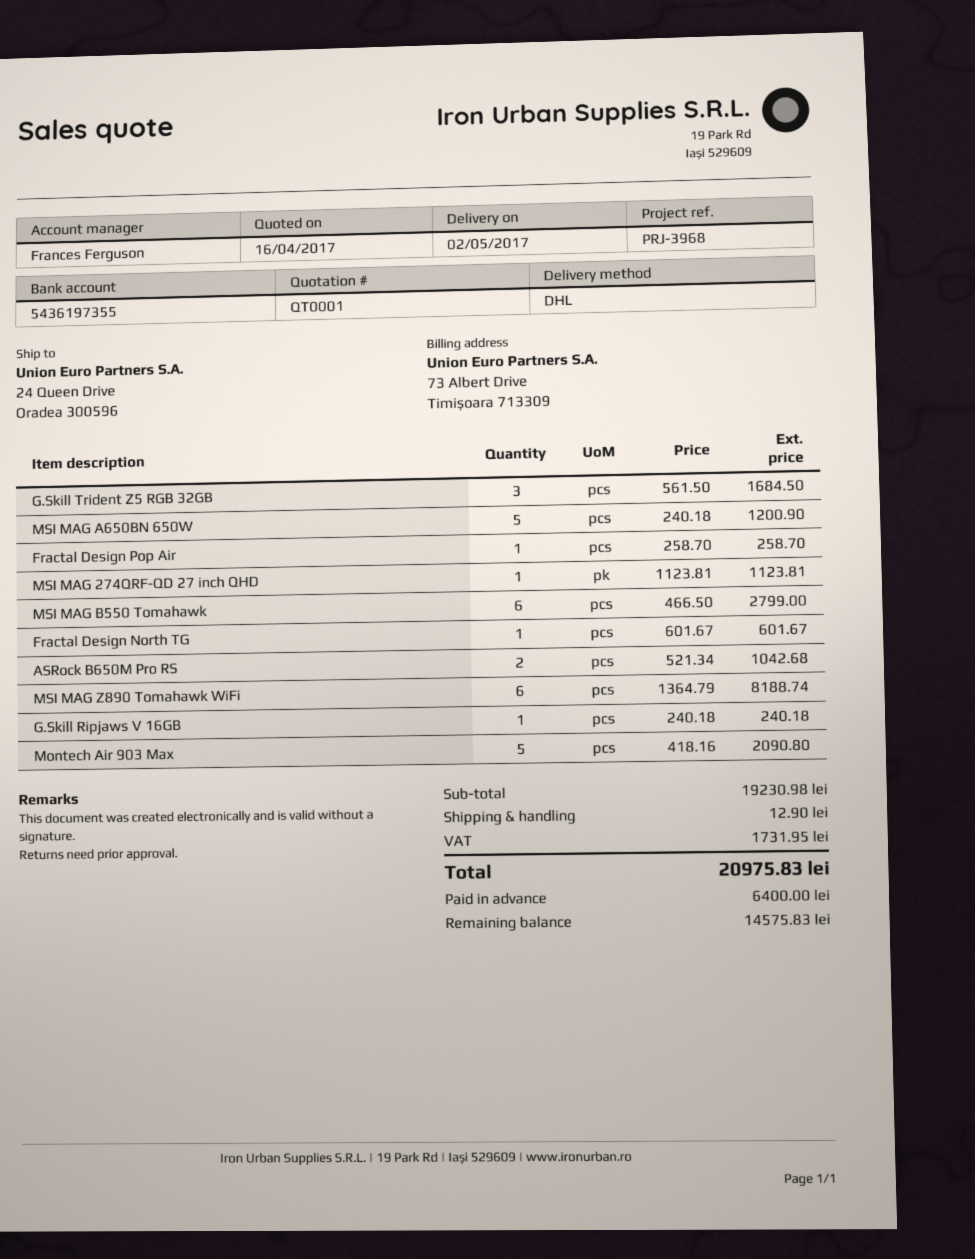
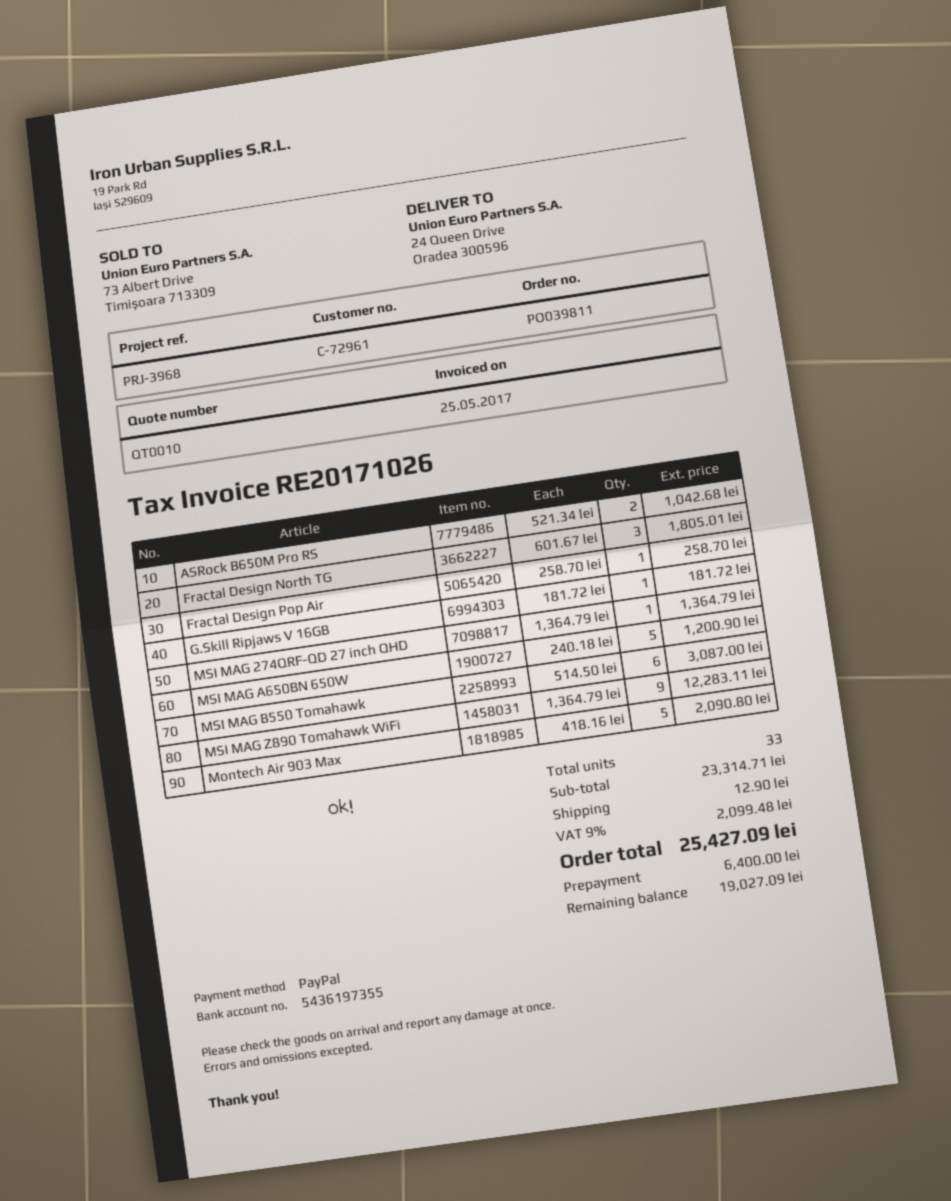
quote number: QT0001 -> QT0010
G.Skill Trident Z5 RGB 32GB: 3 x 561.50 = 1684.50 -> none
MSI MAG 274QRF-QD 27 inch QHD: 1 x 1123.81 = 1123.81 -> 1 x 1364.79 = 1364.79
MSI MAG B550 Tomahawk: 6 x 466.50 = 2799.00 -> 6 x 514.50 = 3087.00
Fractal Design North TG: 1 x 601.67 = 601.67 -> 3 x 601.67 = 1805.01
MSI MAG Z890 Tomahawk WiFi: 6 x 1364.79 = 8188.74 -> 9 x 1364.79 = 12283.11
G.Skill Ripjaws V 16GB: 1 x 240.18 = 240.18 -> 1 x 181.72 = 181.72
subtotal: 19230.98 -> 23314.71
tax: 1731.95 -> 2099.48
total: 20975.83 -> 25427.09
balance: 14575.83 -> 19027.09

